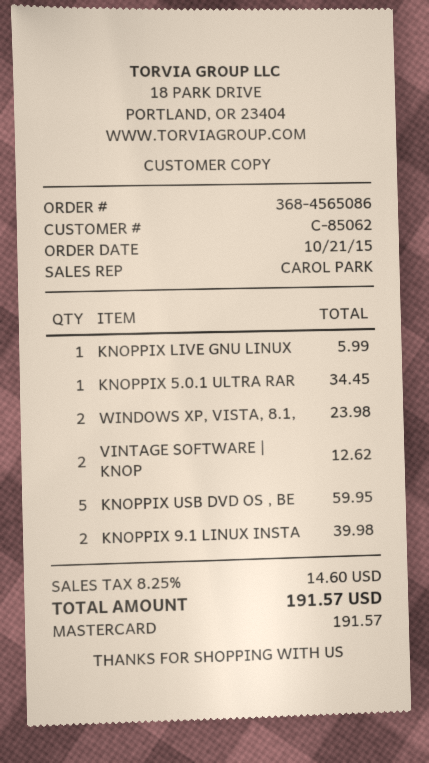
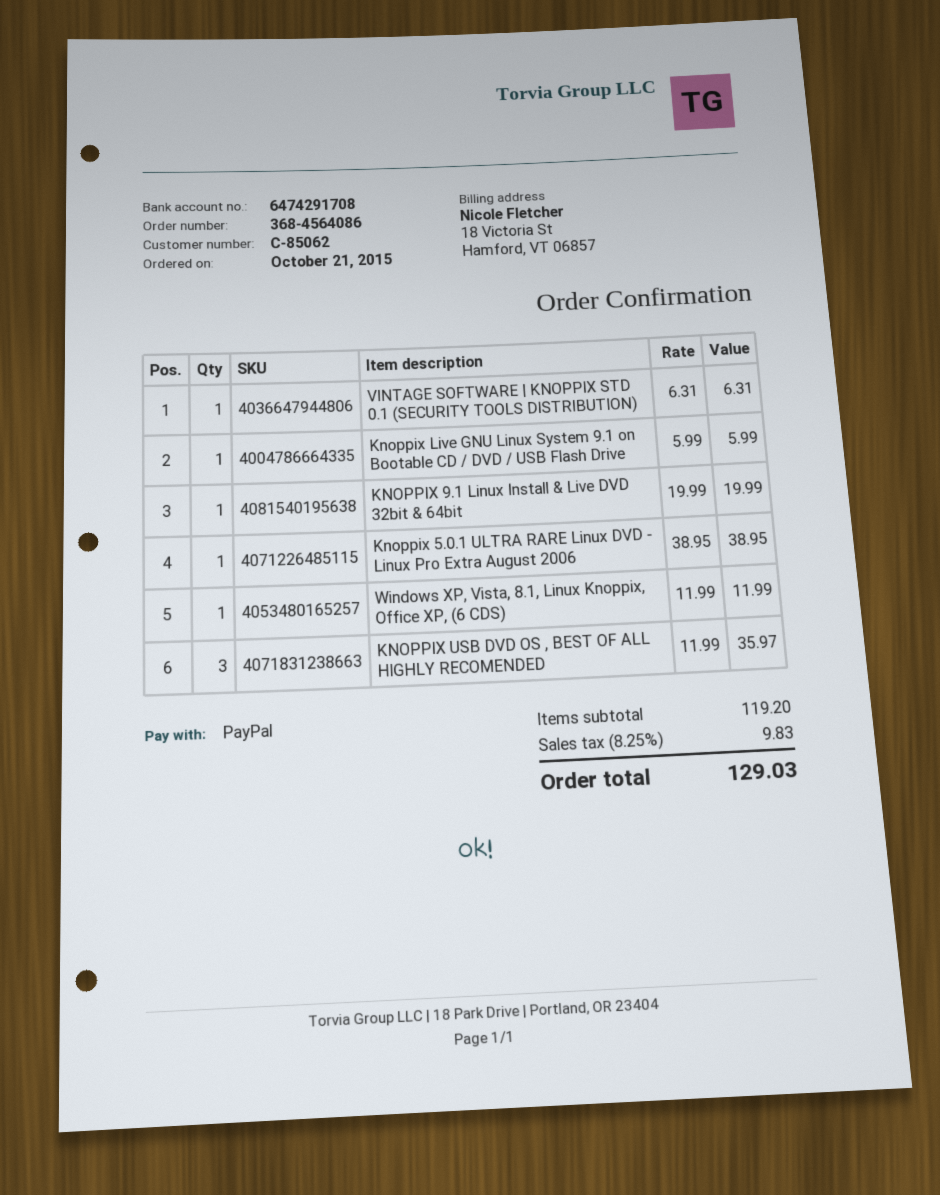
order number: 368-4565086 -> 368-4564086
payment method: Mastercard -> PayPal
KNOPPIX 5.0.1 ULTRA RAR: 1 for 34.45 -> 1 for 38.95
WINDOWS XP, VISTA, 8.1,: 2 for 23.98 -> 1 for 11.99
VINTAGE SOFTWARE | KNOP: 2 for 12.62 -> 1 for 6.31
KNOPPIX USB DVD OS , BE: 5 for 59.95 -> 3 for 35.97
KNOPPIX 9.1 LINUX INSTA: 2 for 39.98 -> 1 for 19.99
tax: 8.25% = 14.60 -> 8.25% = 9.83
total: 191.57 -> 129.03

